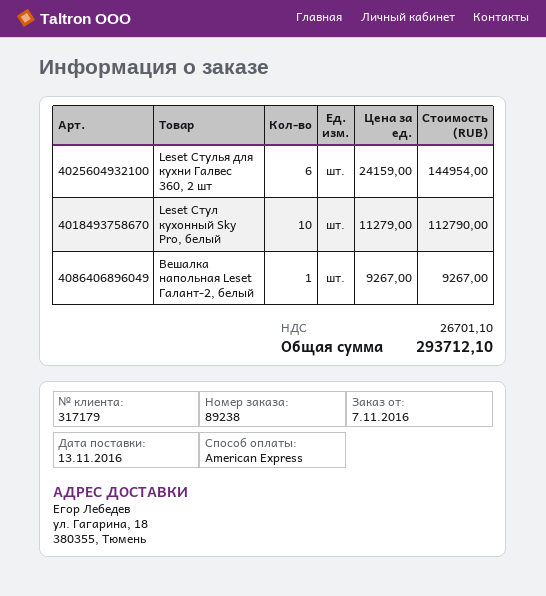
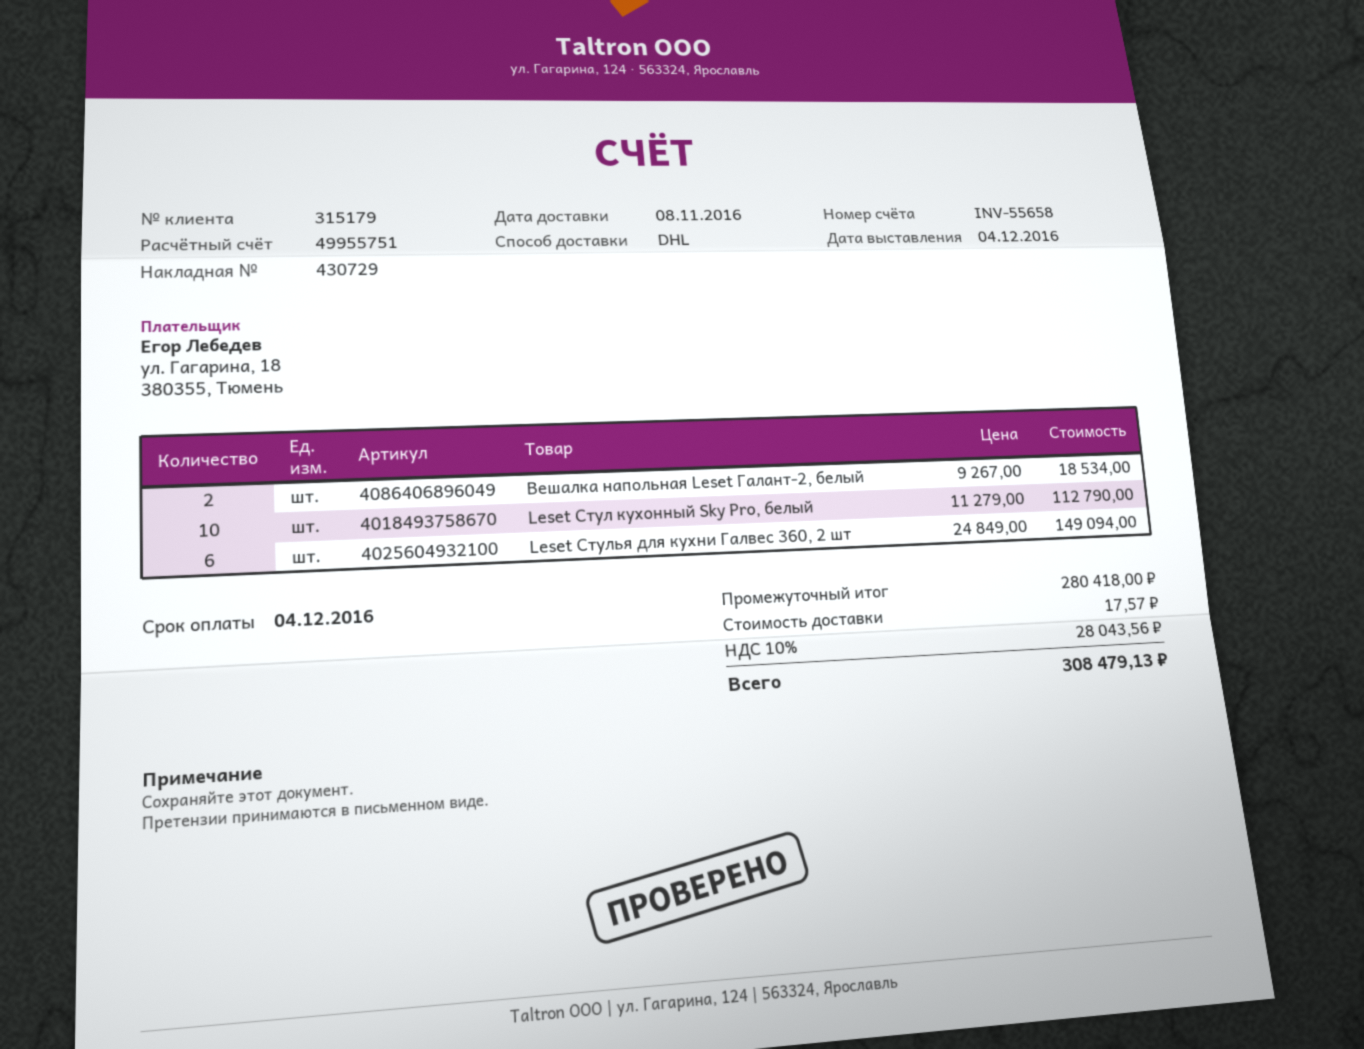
delivery date: 2016-11-13 -> 2016-11-08
customer number: 317179 -> 315179
Leset Стулья для кухни Галвес 360, 2 шт: 6 x 24159.00 = 144954.00 -> 6 x 24849.00 = 149094.00
Вешалка напольная Leset Галант-2, белый: 1 x 9267.00 = 9267.00 -> 2 x 9267.00 = 18534.00
shipping: none -> 17.57
tax: 26701.10 -> 28043.56
total: 293712.10 -> 308479.13

